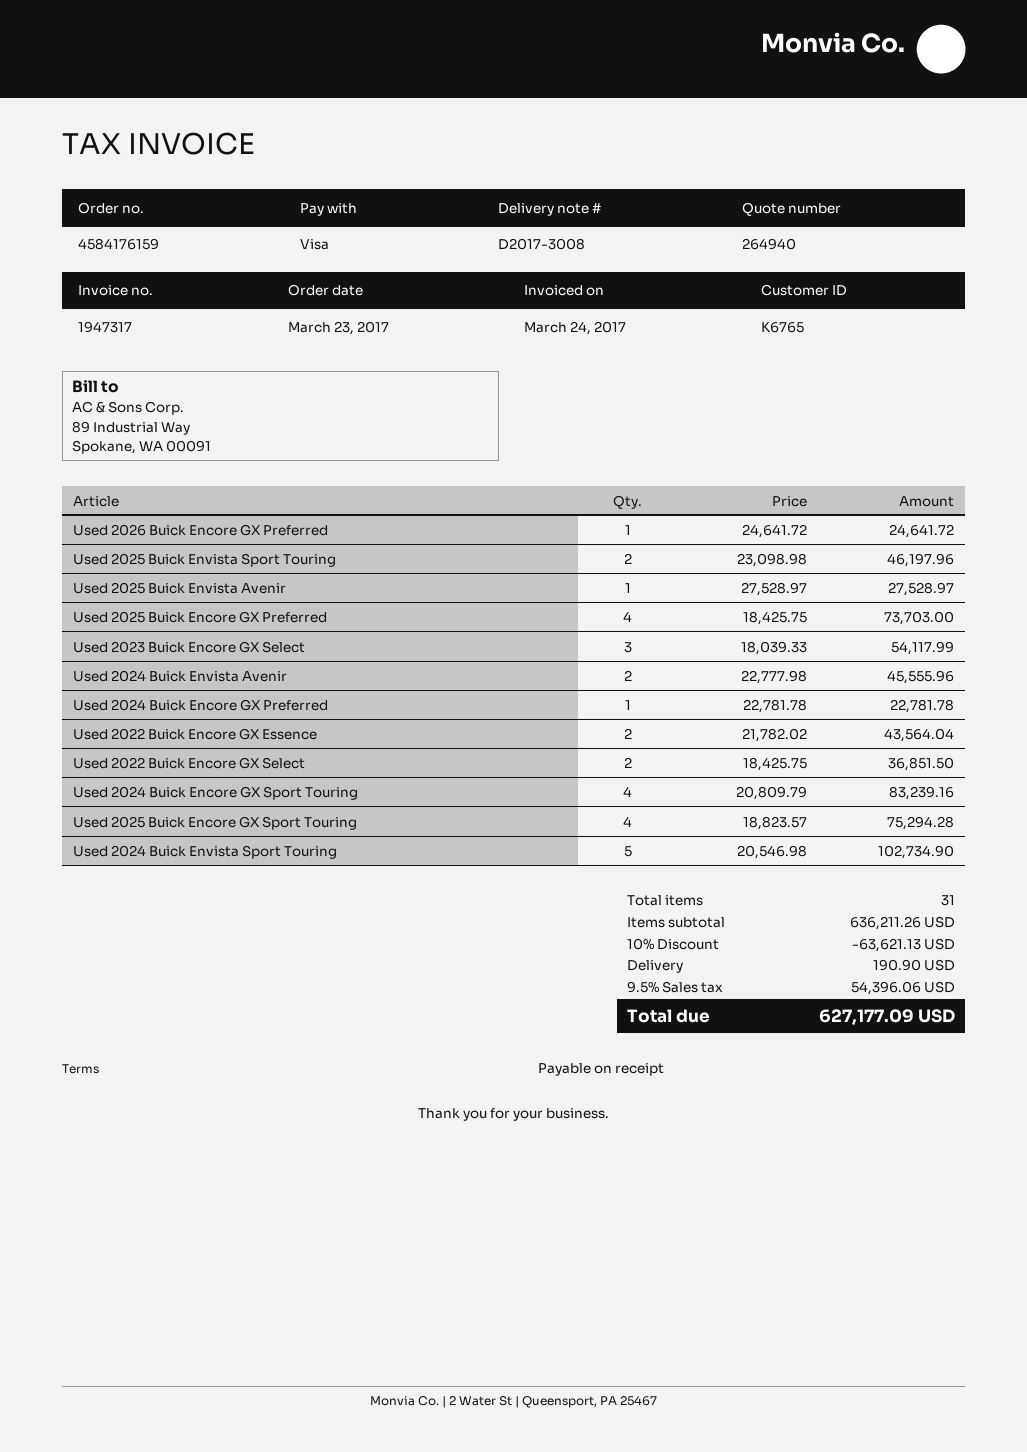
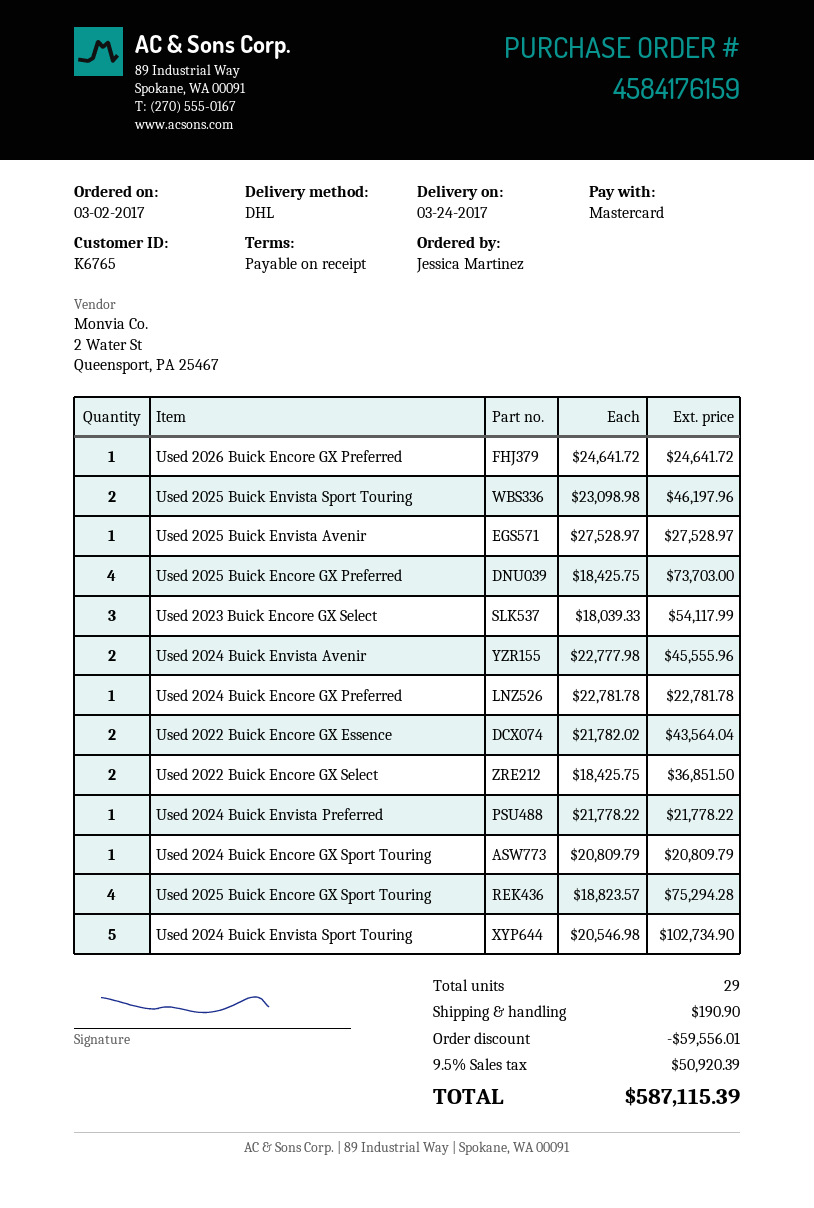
order date: 2017-03-23 -> 2017-03-02
payment method: Visa -> Mastercard
Used 2024 Buick Encore GX Sport Touring: 4 x 20809.79 = 83239.16 -> 1 x 20809.79 = 20809.79
Used 2024 Buick Envista Preferred: none -> 1 x 21778.22 = 21778.22
total quantity: 31 -> 29
discount: 63621.13 -> 59556.01
tax: 9.5% = 54396.06 -> 9.5% = 50920.39
total: 627177.09 -> 587115.39

